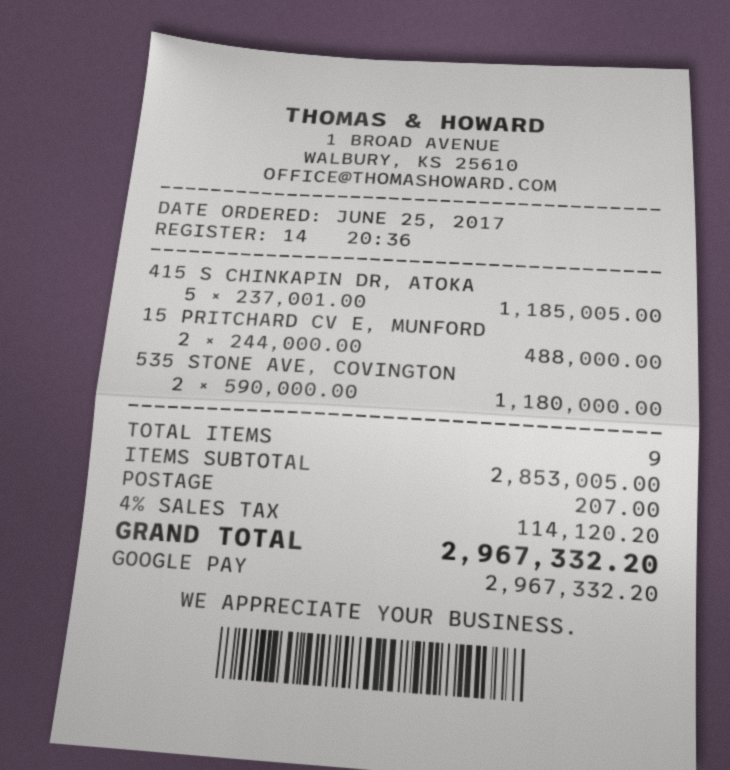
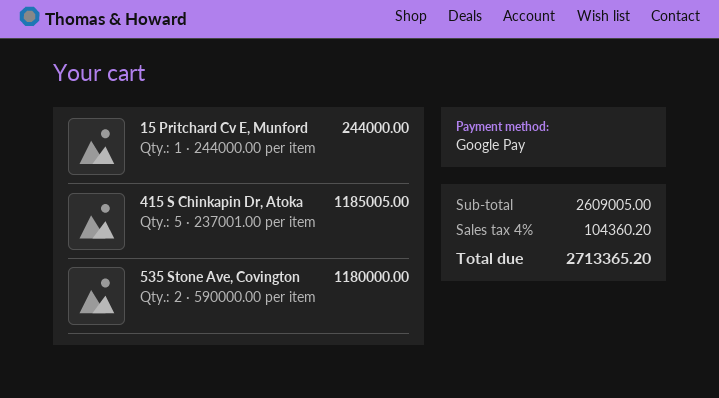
15 PRITCHARD CV E, MUNFORD: 2 x 244000.00 = 488000.00 -> 1 x 244000.00 = 244000.00
subtotal: 2853005.00 -> 2609005.00
shipping: 207.00 -> none
tax: 4% = 114120.20 -> 4% = 104360.20
total: 2967332.20 -> 2713365.20

